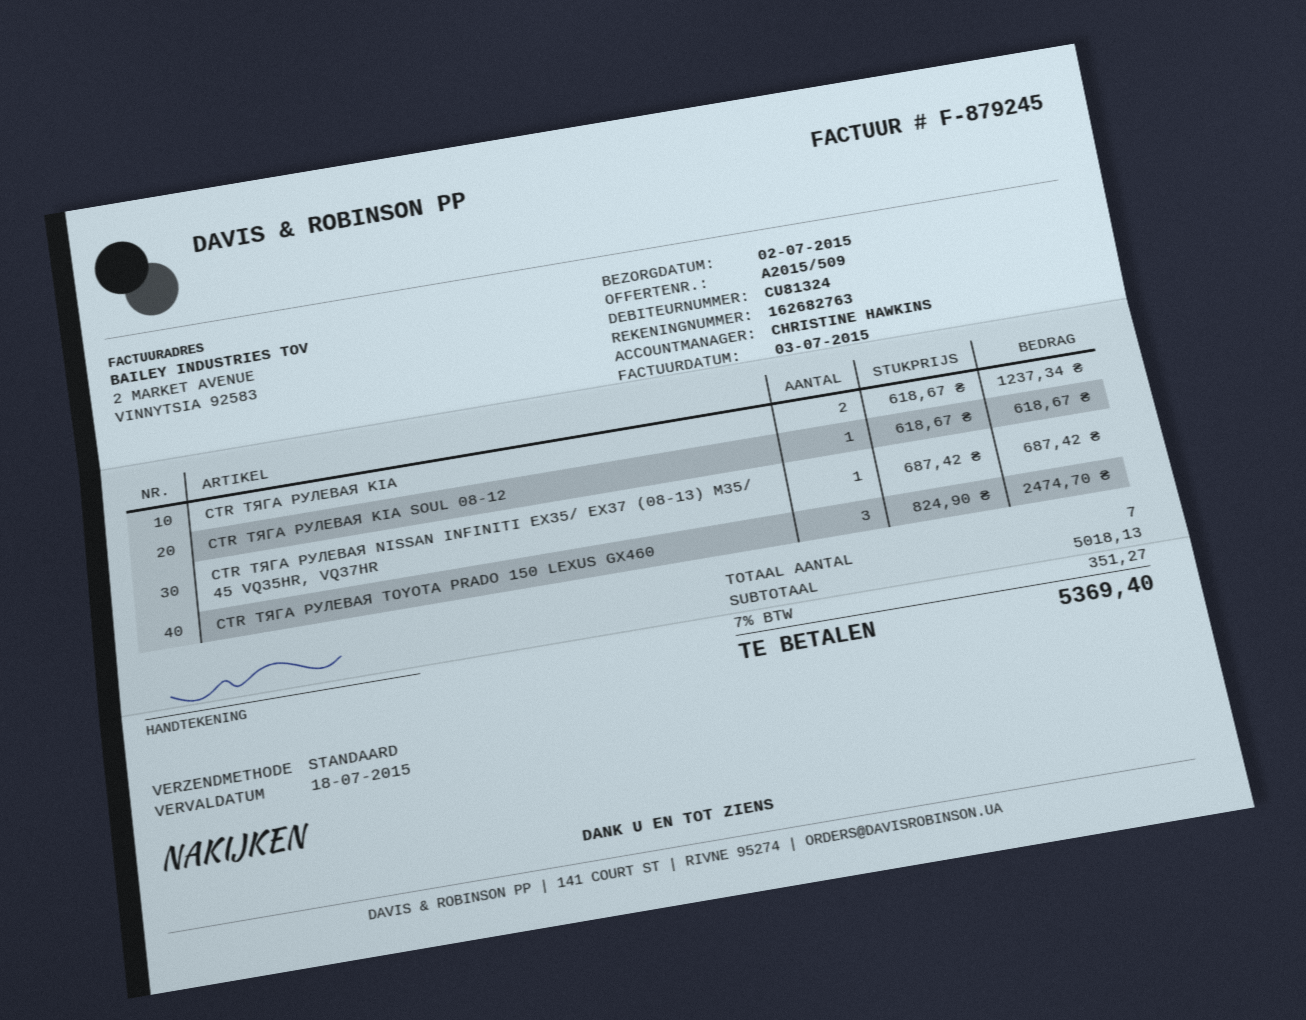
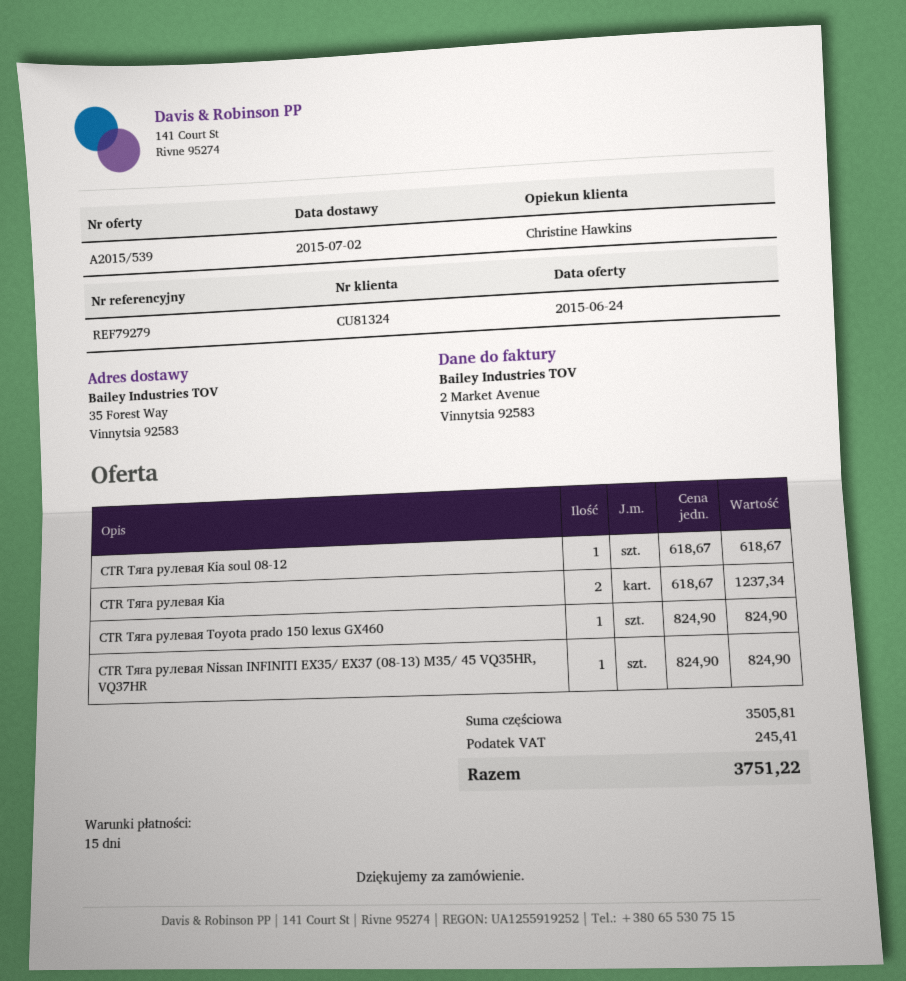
quote number: A2015/509 -> A2015/539
CTR ТЯГА РУЛЕВАЯ NISSAN INFINITI EX35/ EX37 (08-13) M35/ 45 VQ35HR, VQ37HR: 1 x 687.42 = 687.42 -> 1 x 824.90 = 824.90
CTR ТЯГА РУЛЕВАЯ TOYOTA PRADO 150 LEXUS GX460: 3 x 824.90 = 2474.70 -> 1 x 824.90 = 824.90
subtotal: 5018.13 -> 3505.81
tax: 351.27 -> 245.41
total: 5369.40 -> 3751.22

